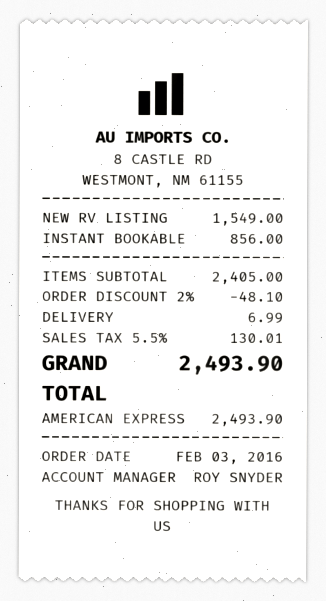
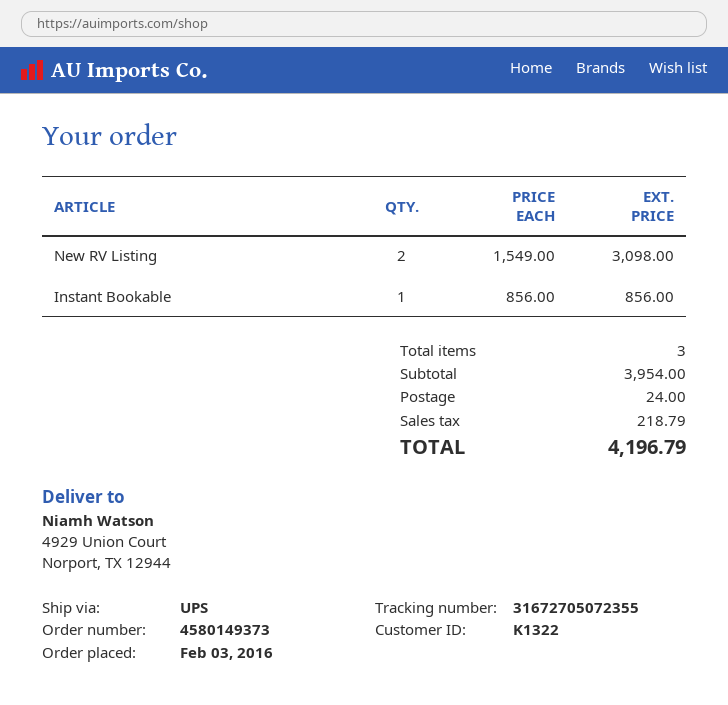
NEW RV LISTING: 1 x 1549.00 = 1549.00 -> 2 x 1549.00 = 3098.00
subtotal: 2405.00 -> 3954.00
discount: 2% = 48.10 -> none
shipping: 6.99 -> 24.00
tax: 130.01 -> 218.79
total: 2493.90 -> 4196.79

